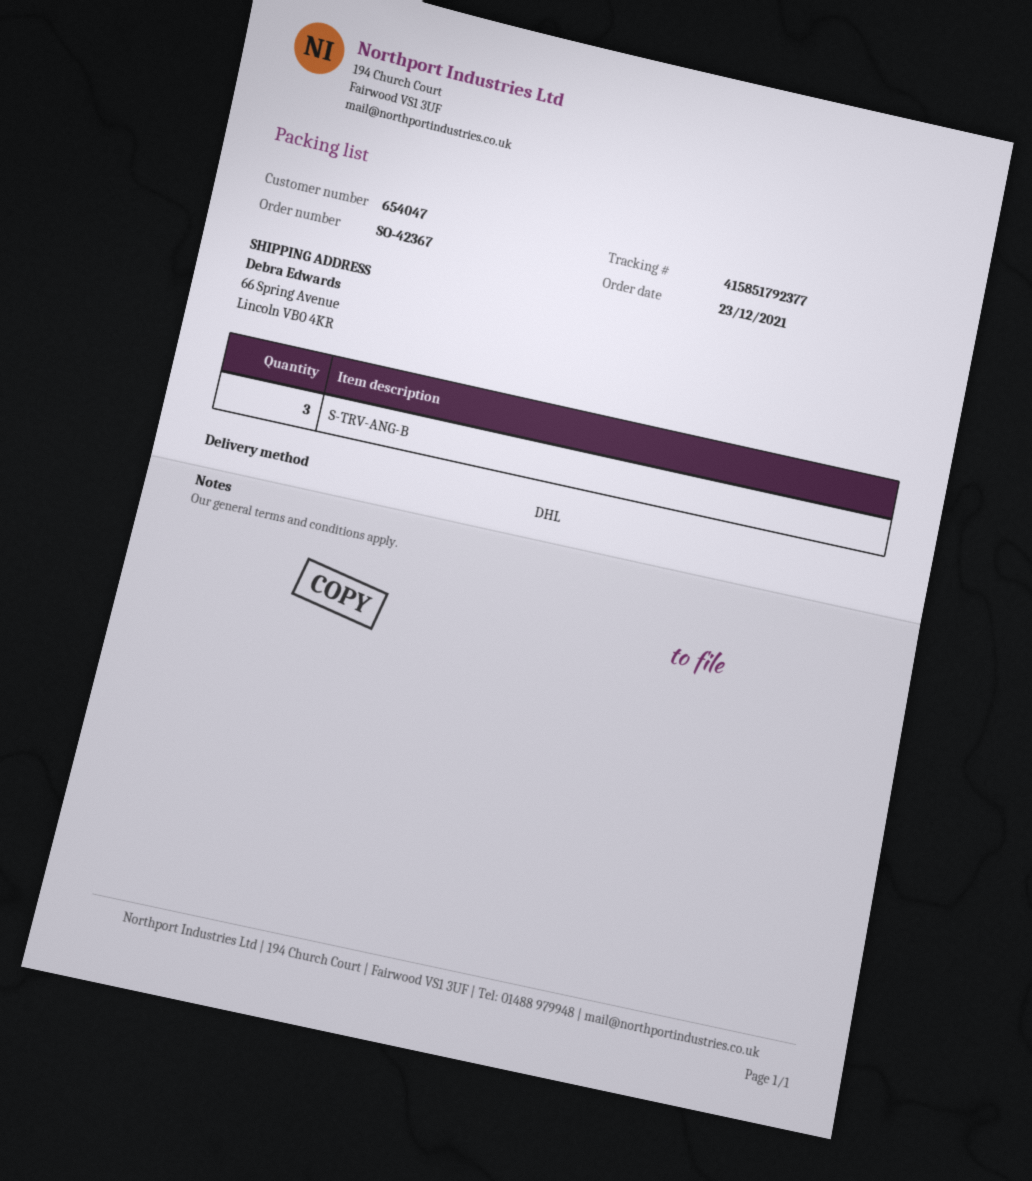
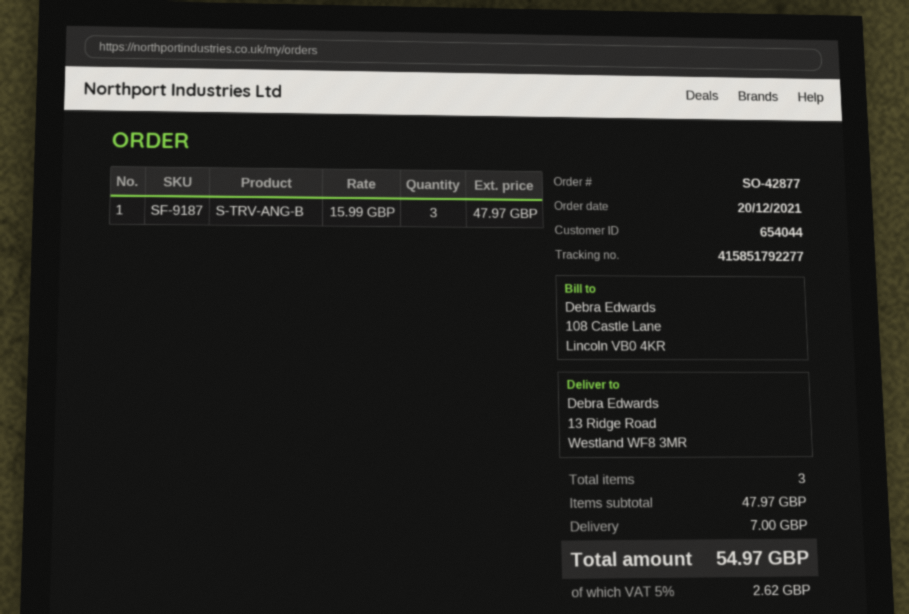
order number: SO-42367 -> SO-42877
order date: 2021-12-23 -> 2021-12-20
customer number: 654047 -> 654044
tracking number: 415851792377 -> 415851792277
ship to: 66 Spring Avenue, Lincoln VB0 4KR -> 13 Ridge Road, Westland WF8 3MR

